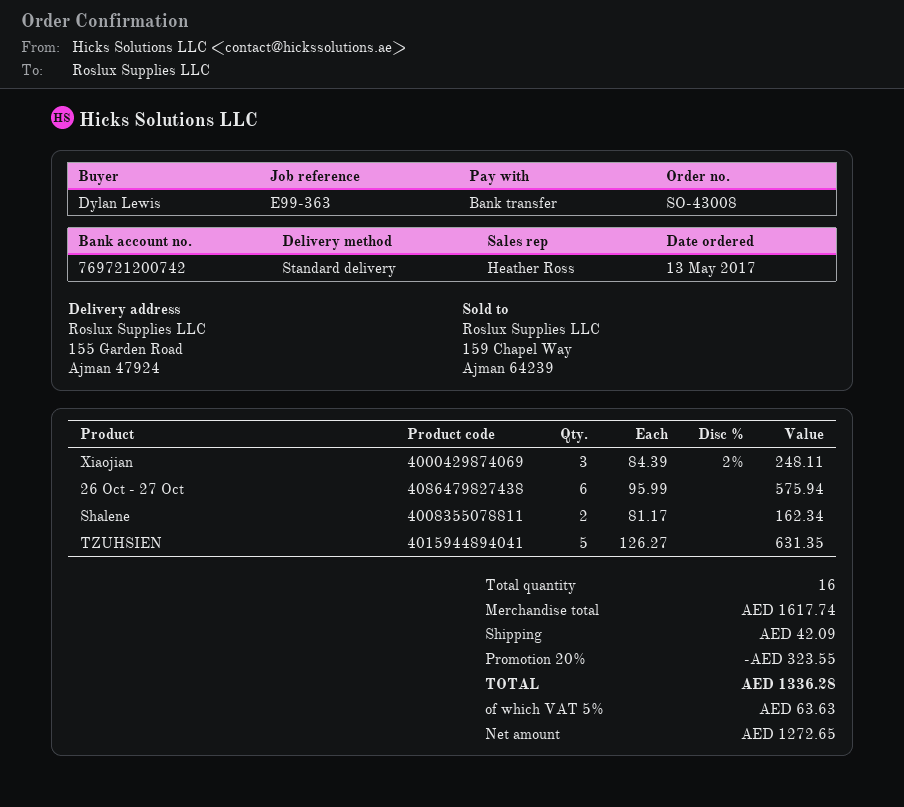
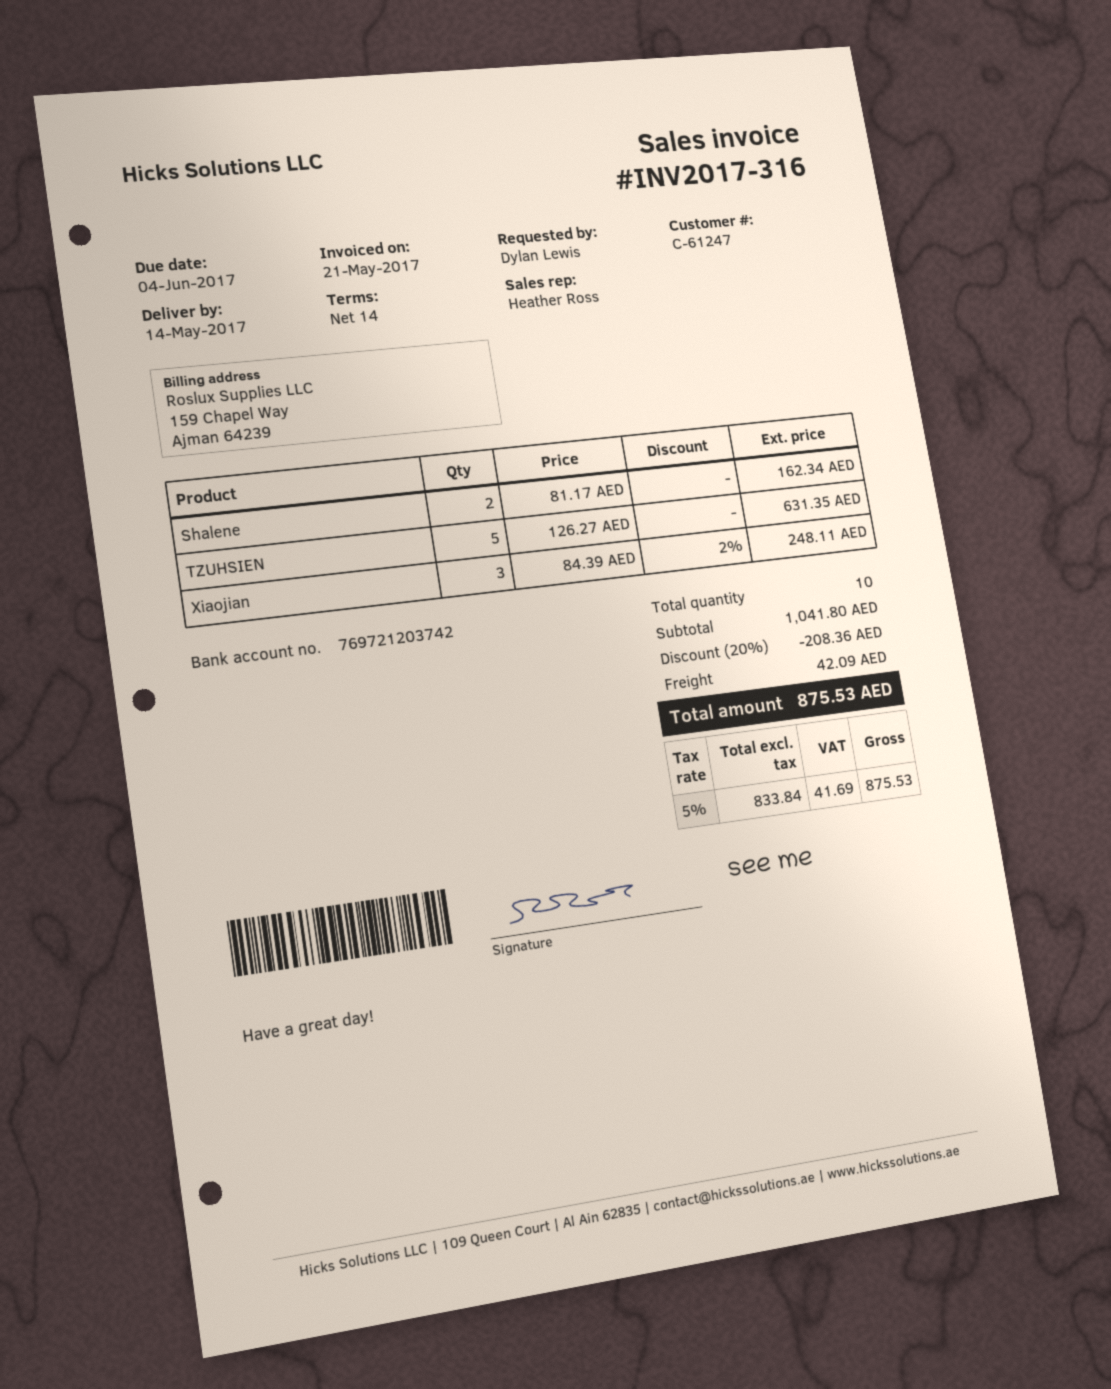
bank account: 769721200742 -> 769721203742
26 Oct - 27 Oct: 6 x 95.99 = 575.94 -> none
total quantity: 16 -> 10
subtotal: 1617.74 -> 1041.80
discount: 20% = 323.55 -> 20% = 208.36
net: 1272.65 -> 833.84
tax: 5% = 63.63 -> 5% = 41.69
total: 1336.28 -> 875.53

